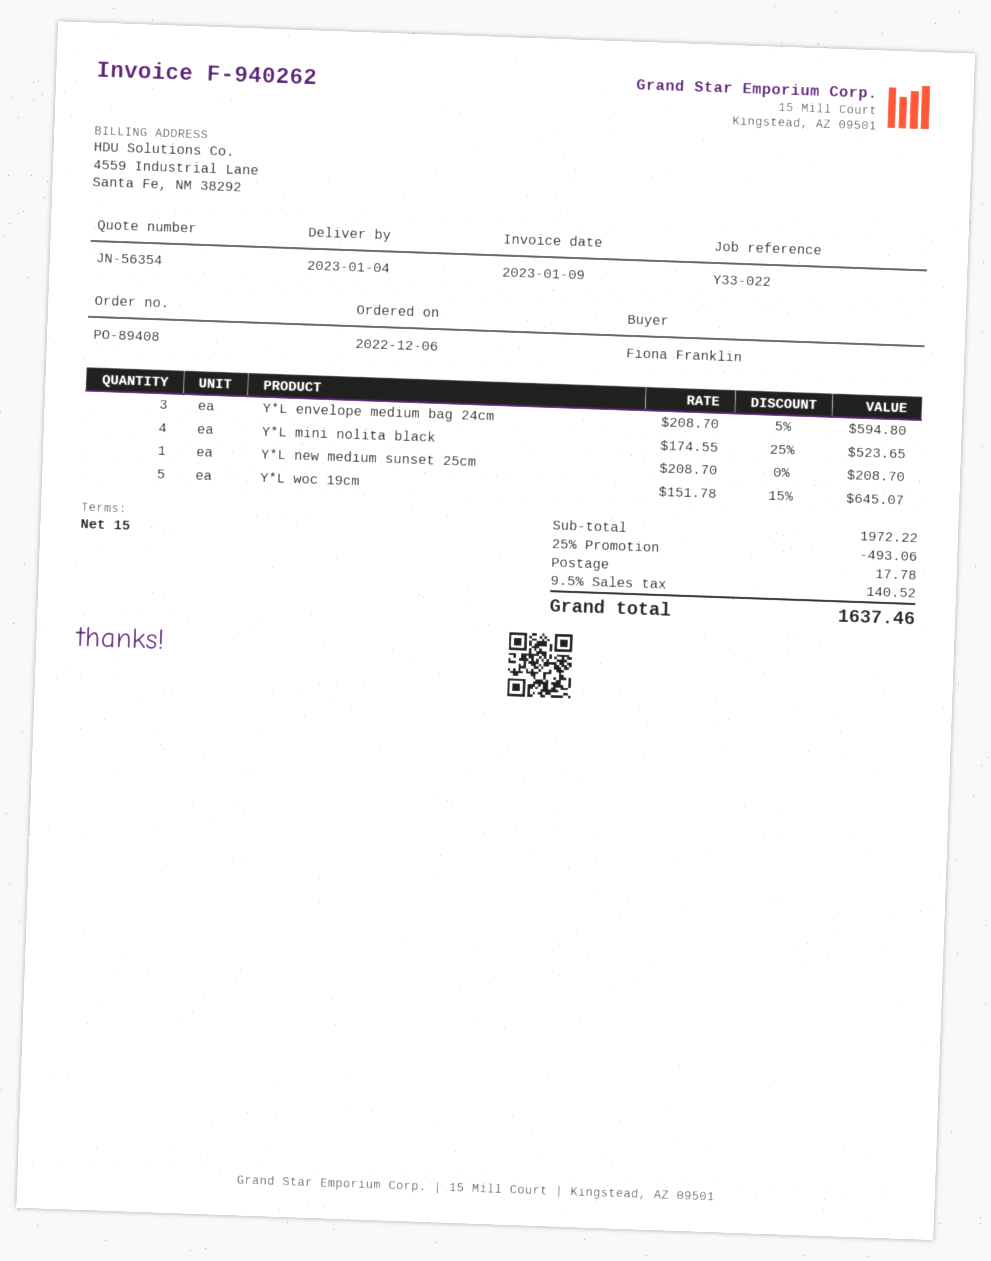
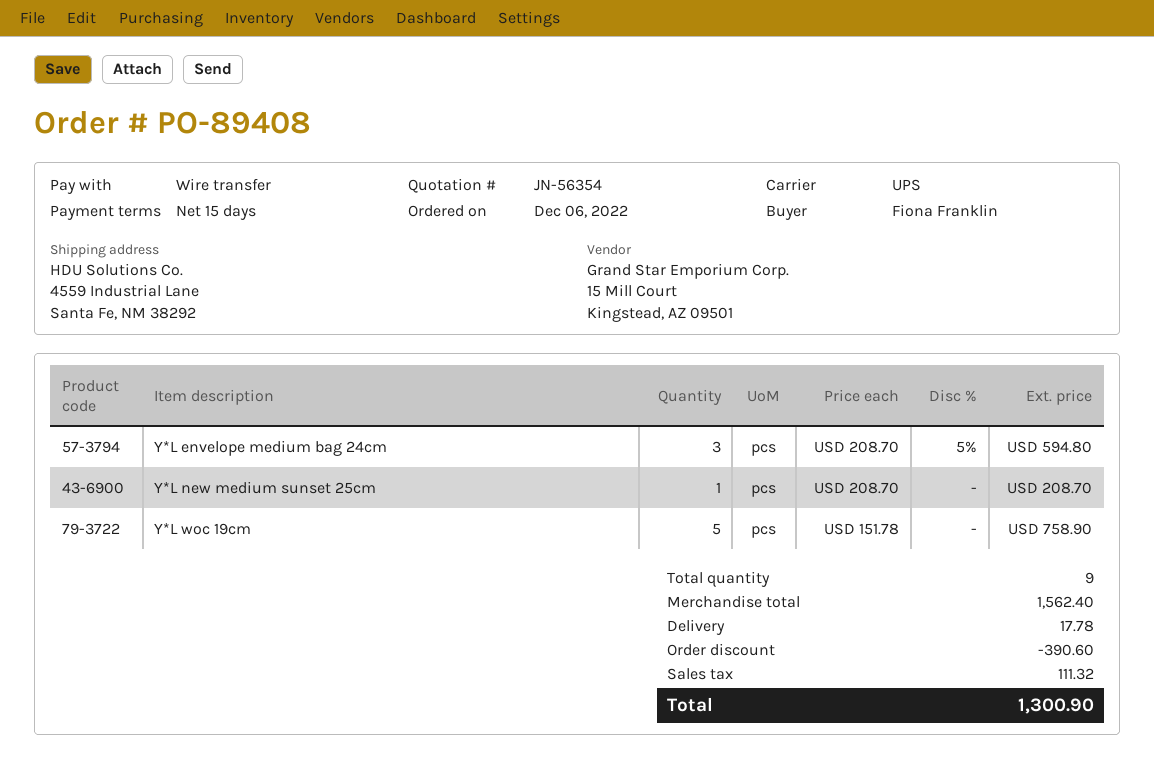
Y*L mini nolita black: 4 x 174.55 - 25% = 523.65 -> none
Y*L woc 19cm: 5 x 151.78 - 15% = 645.07 -> 5 x 151.78 = 758.90
subtotal: 1972.22 -> 1562.40
discount: 493.06 -> 390.60
tax: 140.52 -> 111.32
total: 1637.46 -> 1300.90

